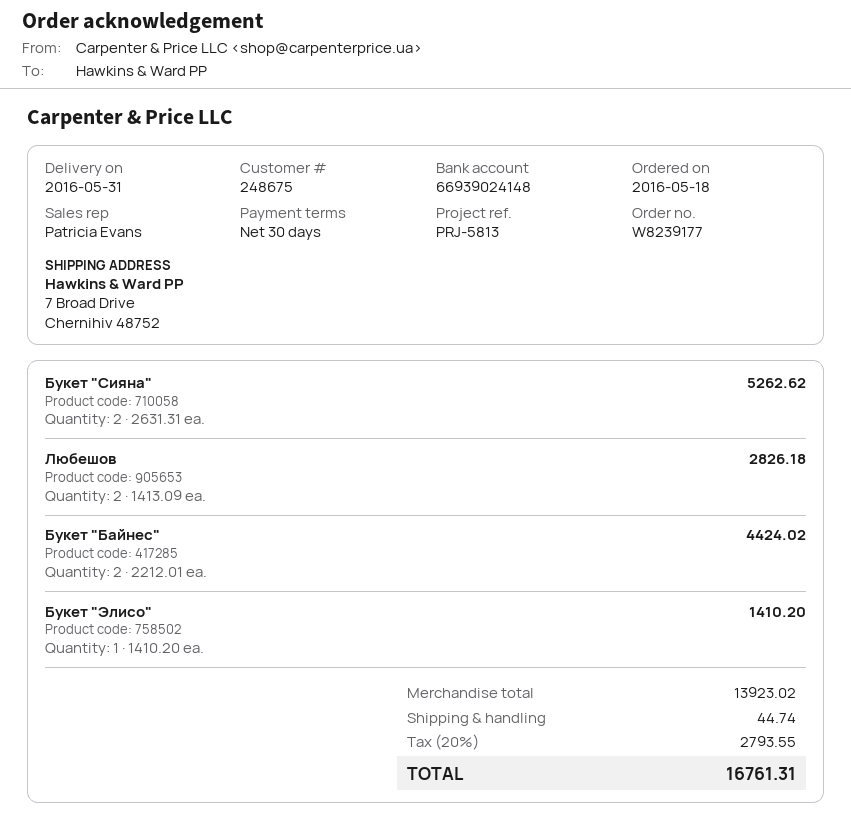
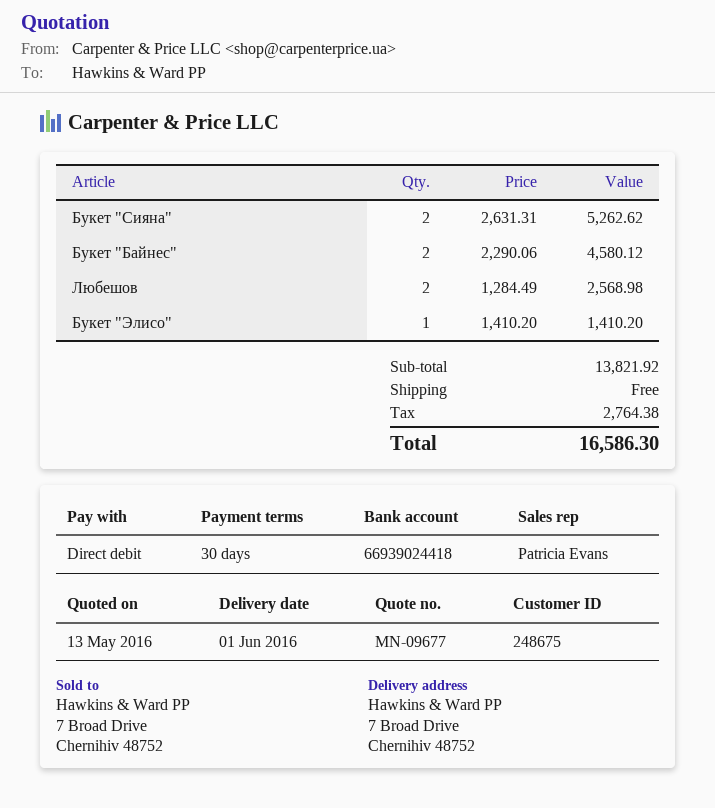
delivery date: 2016-05-31 -> 2016-06-01
bank account: 66939024148 -> 66939024418
Любешов: 2 x 1413.09 = 2826.18 -> 2 x 1284.49 = 2568.98
Букет "Байнес": 2 x 2212.01 = 4424.02 -> 2 x 2290.06 = 4580.12
subtotal: 13923.02 -> 13821.92
shipping: 44.74 -> 0.00
tax: 2793.55 -> 2764.38
total: 16761.31 -> 16586.30

